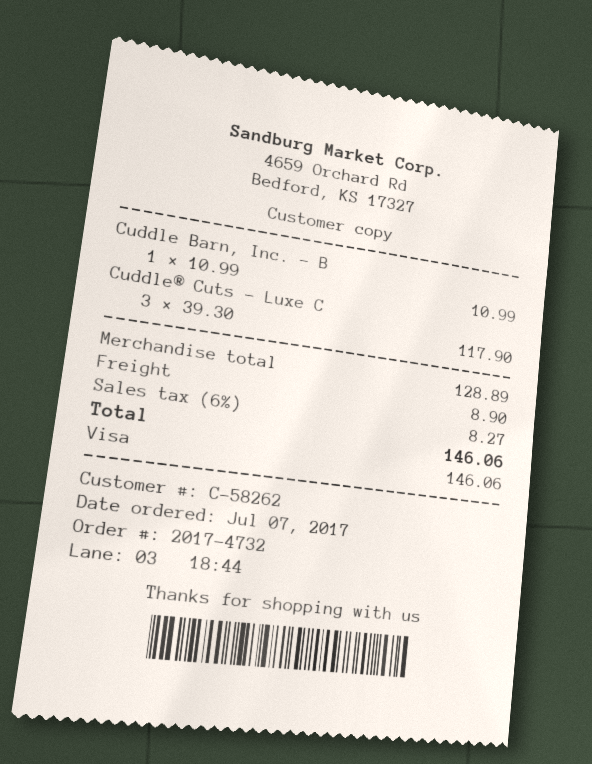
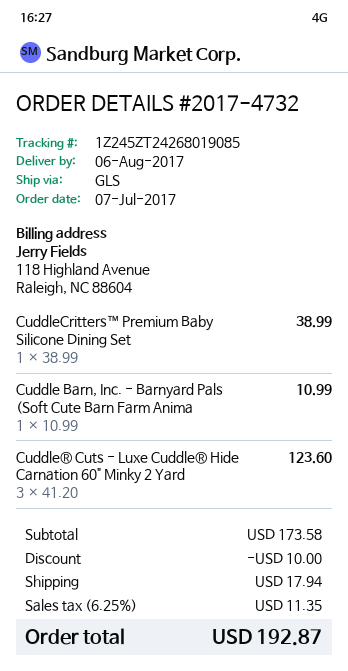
Cuddle® Cuts - Luxe C: 3 x 39.30 = 117.90 -> 3 x 41.20 = 123.60
CuddleCritters™ Premium Baby Silicone Dining Set: none -> 1 x 38.99 = 38.99
subtotal: 128.89 -> 173.58
discount: none -> 10.00
shipping: 8.90 -> 17.94
tax: 6% = 8.27 -> 6.25% = 11.35
total: 146.06 -> 192.87

